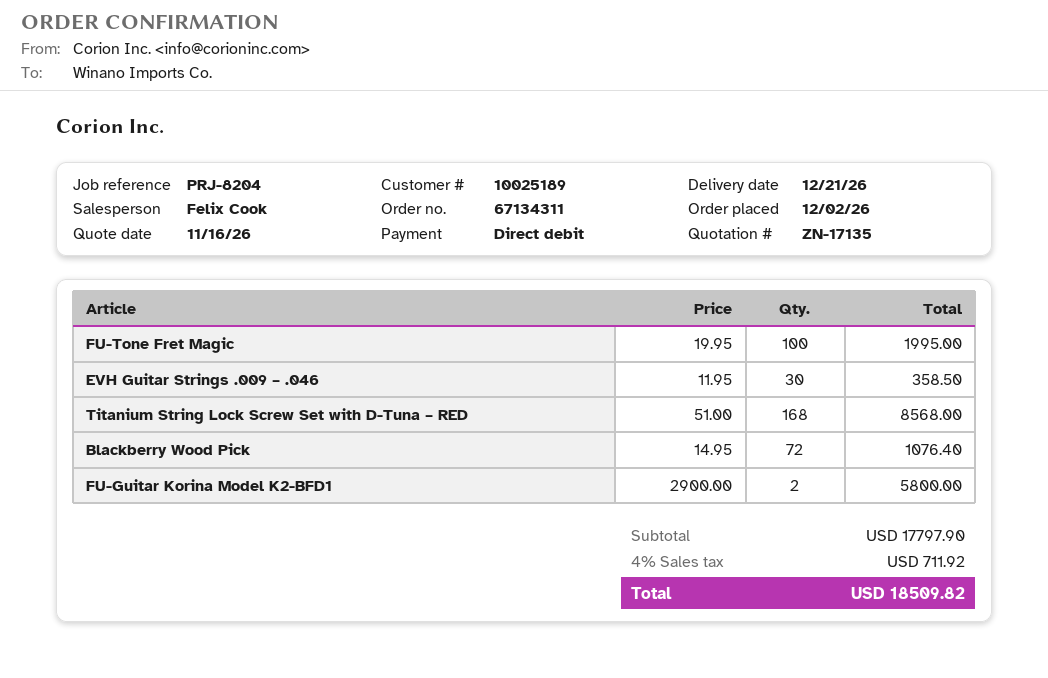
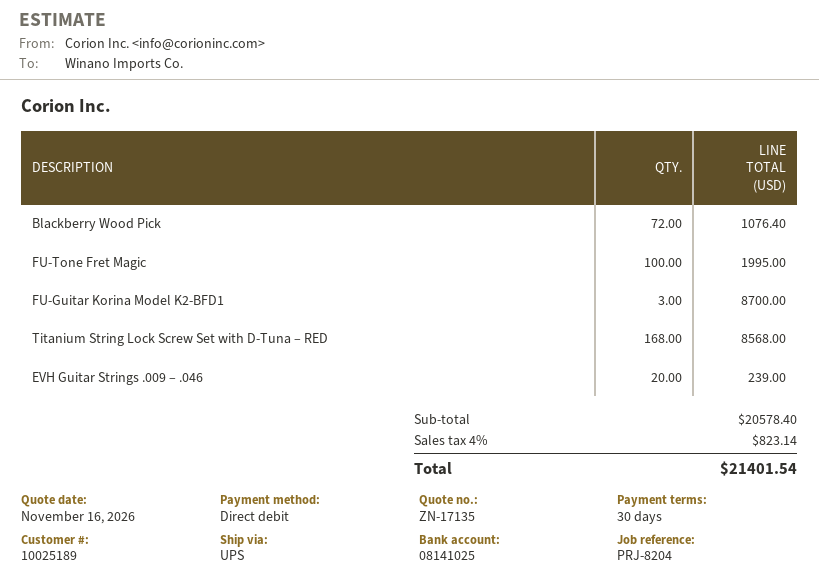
EVH Guitar Strings .009 – .046: 30 for 358.50 -> 20 for 239.00
FU-Guitar Korina Model K2-BFD1: 2 for 5800.00 -> 3 for 8700.00
subtotal: 17797.90 -> 20578.40
tax: 4% = 711.92 -> 4% = 823.14
total: 18509.82 -> 21401.54

